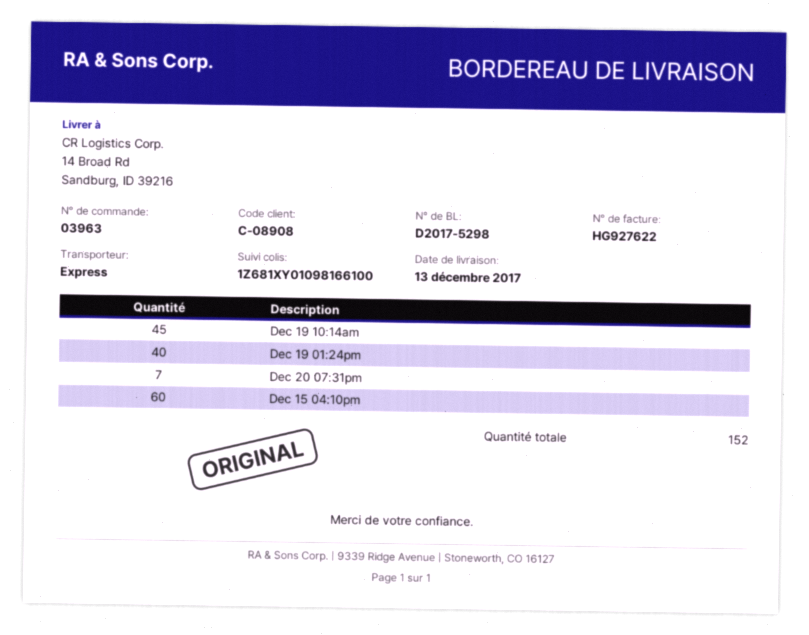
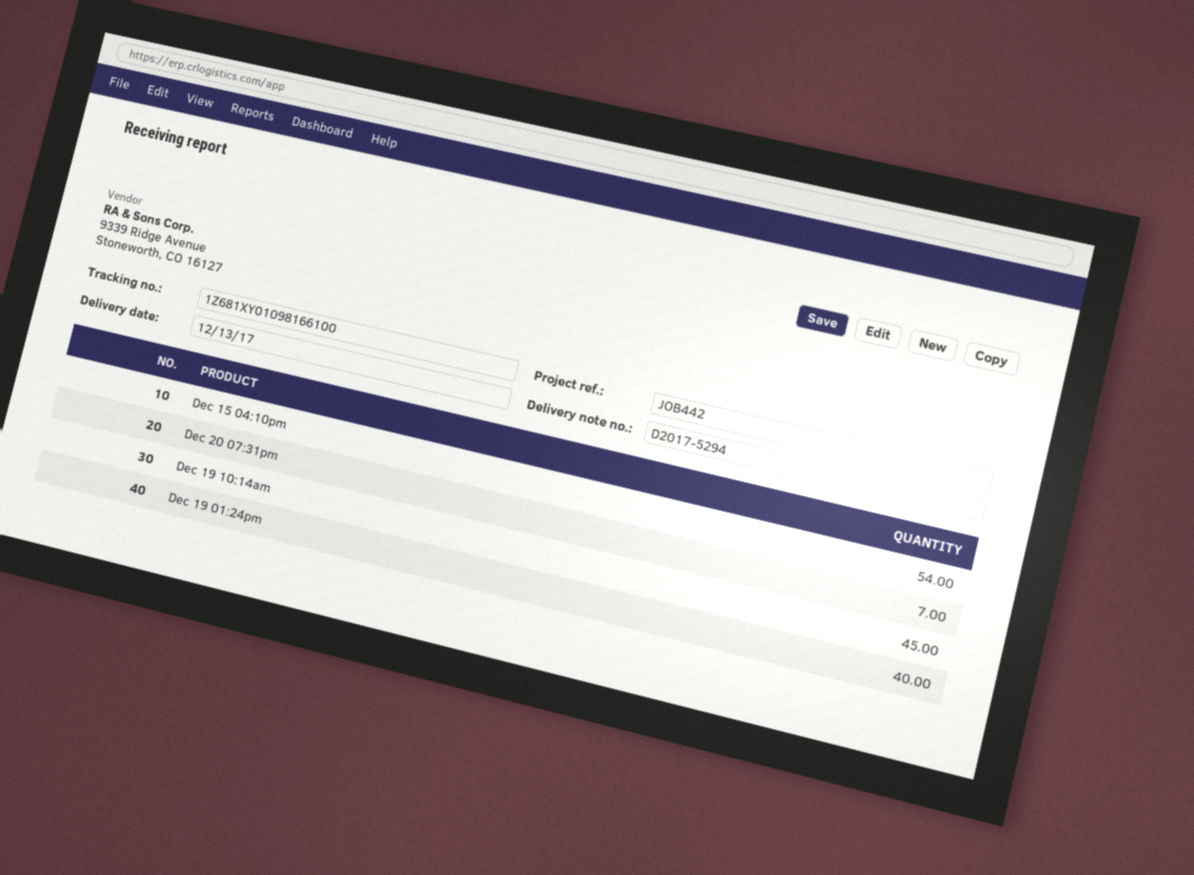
delivery note number: D2017-5298 -> D2017-5294
Dec 15 04:10pm: 60 -> 54

